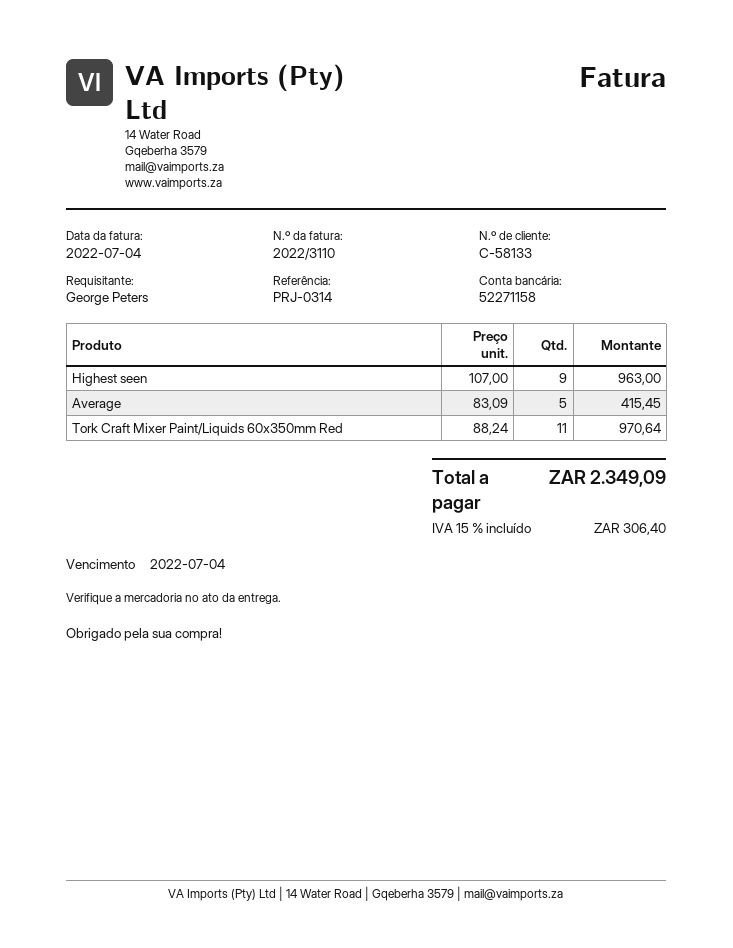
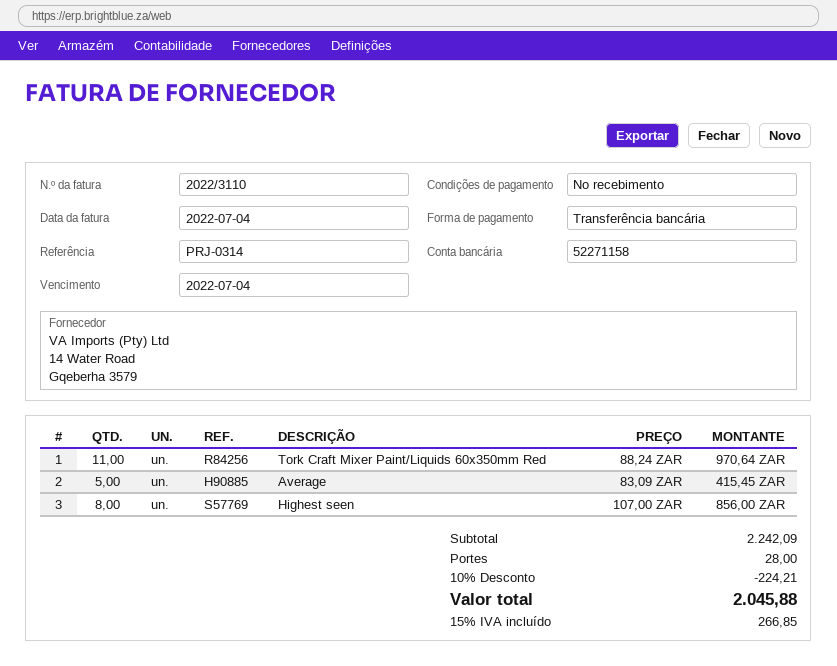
Highest seen: 9 x 107.00 = 963.00 -> 8 x 107.00 = 856.00
discount: none -> 10% = 224.21
shipping: none -> 28.00
tax: 15% = 306.40 -> 15% = 266.85
total: 2349.09 -> 2045.88

